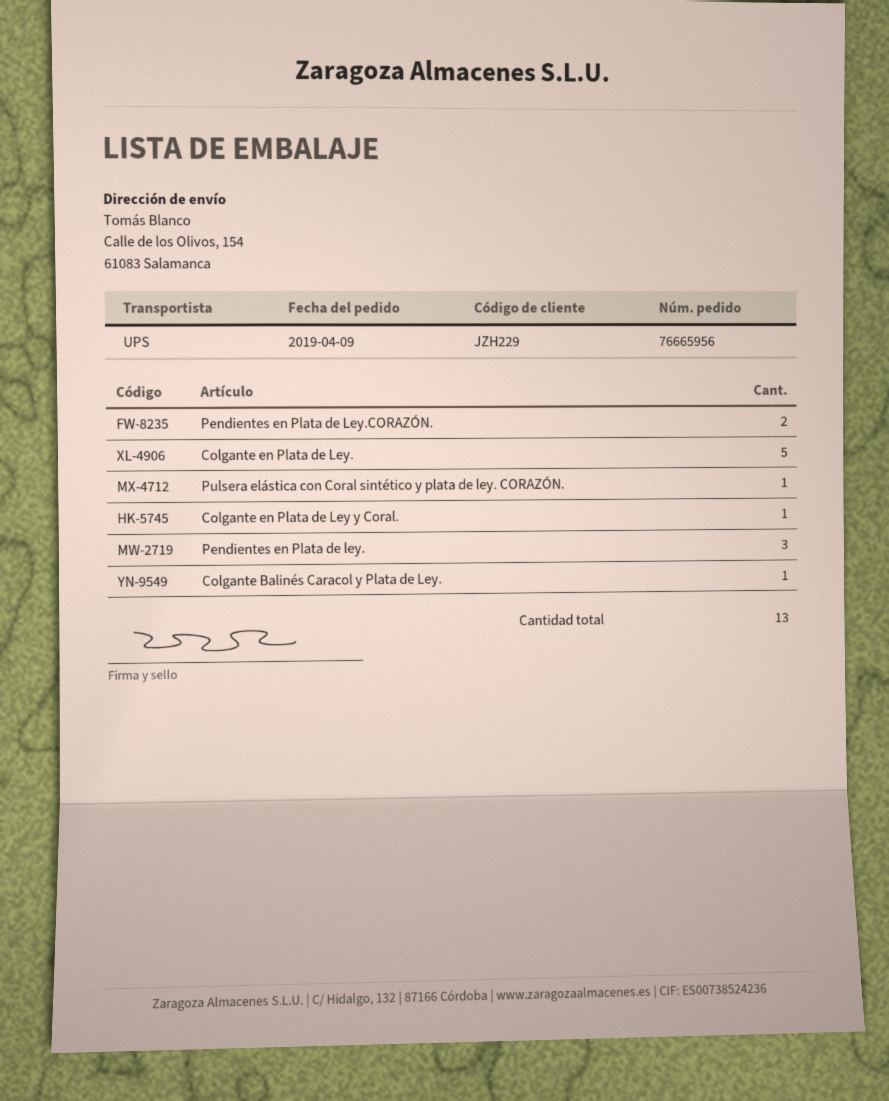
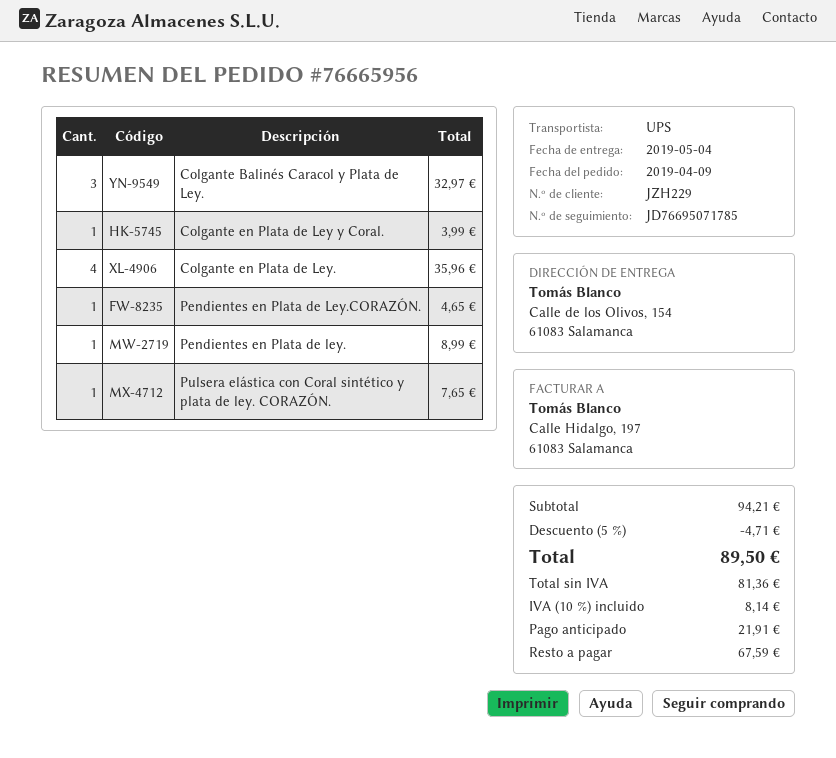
Pendientes en Plata de Ley.CORAZÓN.: 2 -> 1
Colgante en Plata de Ley.: 5 -> 4
Pendientes en Plata de ley.: 3 -> 1
Colgante Balinés Caracol y Plata de Ley.: 1 -> 3

